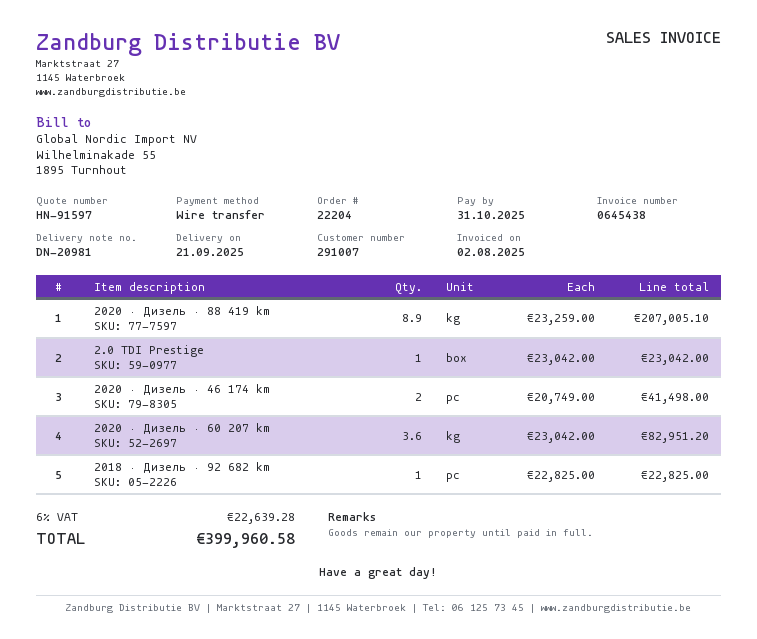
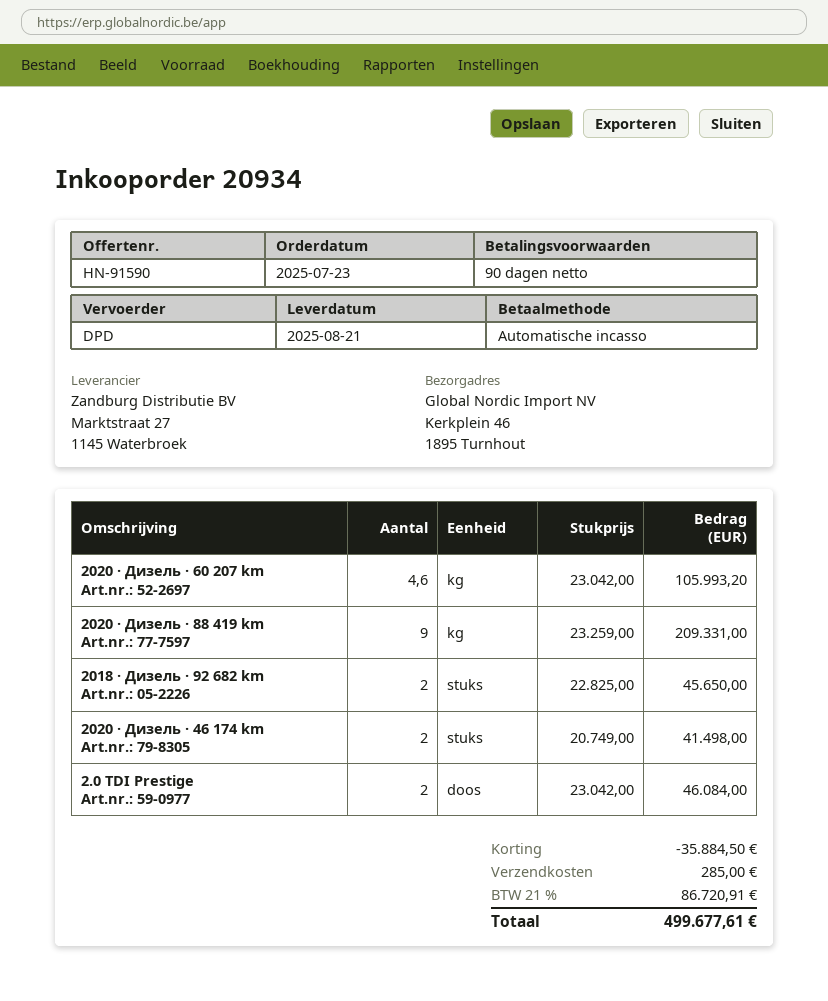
quote number: HN-91597 -> HN-91590
order number: 22204 -> 20934
delivery date: 2025-09-21 -> 2025-08-21
payment method: bank transfer -> direct debit
2020 · Дизель · 88 419 km: 8.9 x 23259.00 = 207005.10 -> 9 x 23259.00 = 209331.00
2.0 TDI Prestige: 1 x 23042.00 = 23042.00 -> 2 x 23042.00 = 46084.00
2020 · Дизель · 60 207 km: 3.6 x 23042.00 = 82951.20 -> 4.6 x 23042.00 = 105993.20
2018 · Дизель · 92 682 km: 1 x 22825.00 = 22825.00 -> 2 x 22825.00 = 45650.00
discount: none -> 35884.50
shipping: none -> 285.00
tax: 6% = 22639.28 -> 21% = 86720.91
total: 399960.58 -> 499677.61

